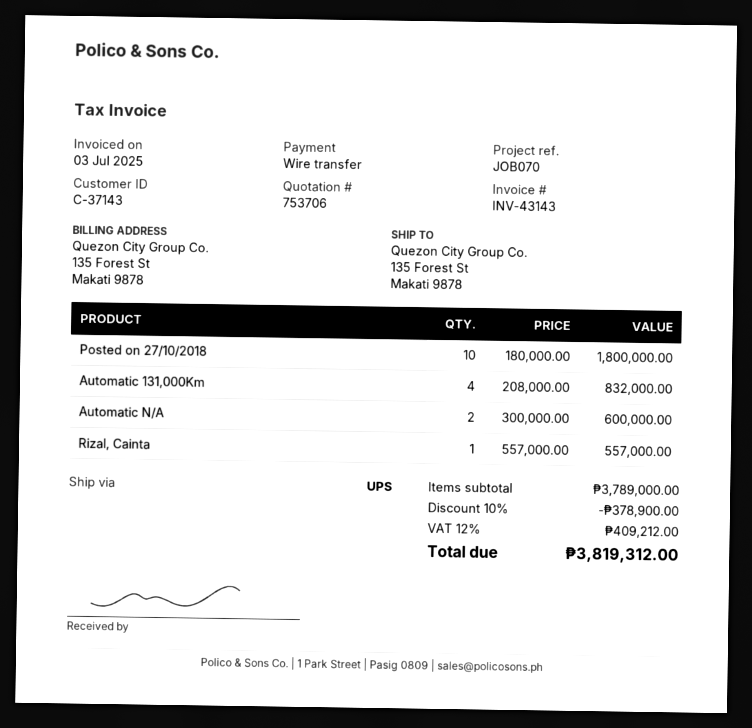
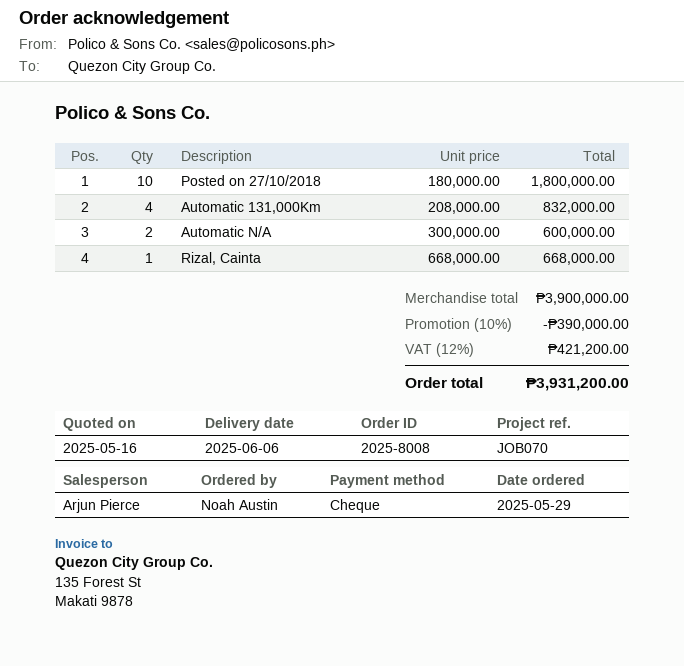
payment method: bank transfer -> cheque
Rizal, Cainta: 1 x 557000.00 = 557000.00 -> 1 x 668000.00 = 668000.00
subtotal: 3789000.00 -> 3900000.00
discount: 10% = 378900.00 -> 10% = 390000.00
tax: 12% = 409212.00 -> 12% = 421200.00
total: 3819312.00 -> 3931200.00

